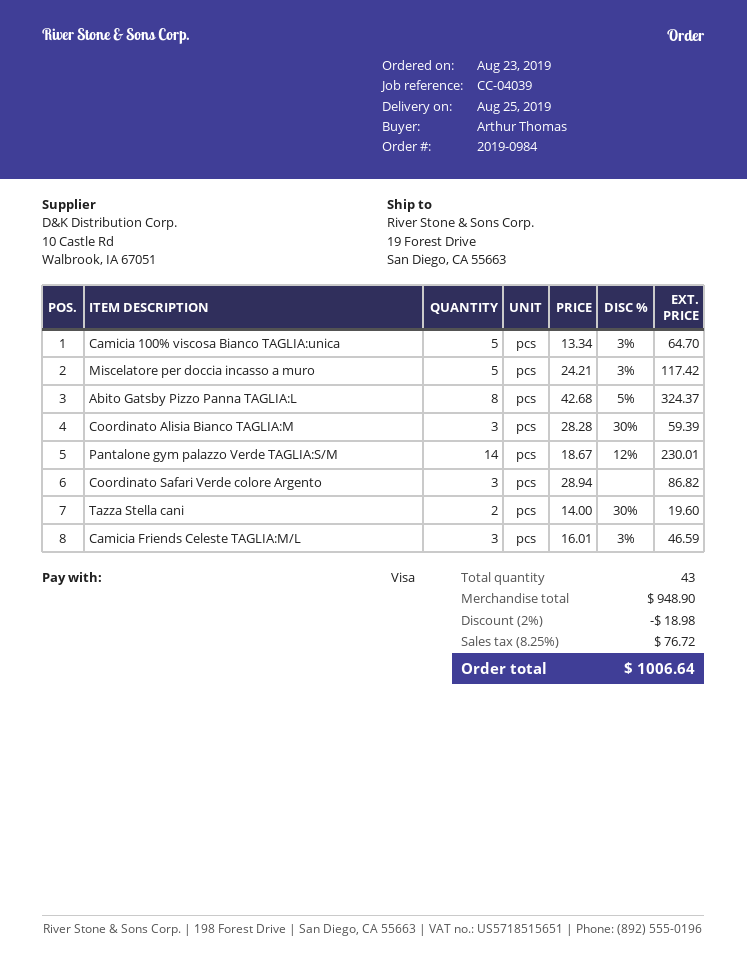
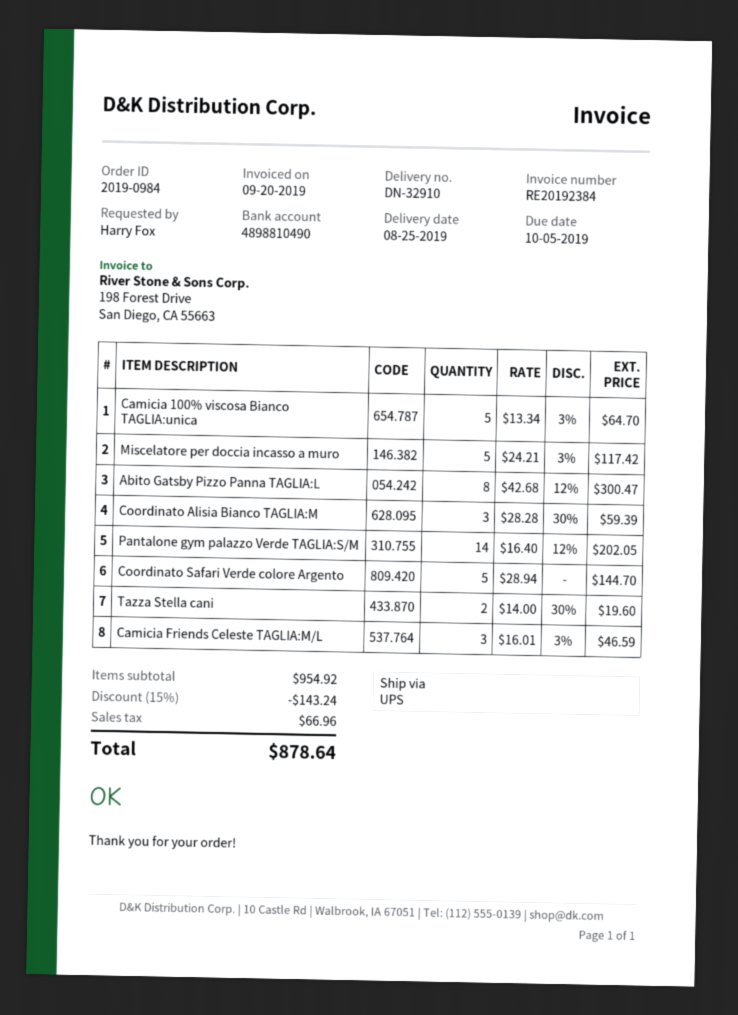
ordered by: Arthur Thomas -> Harry Fox
Abito Gatsby Pizzo Panna TAGLIA:L: 8 x 42.68 - 5% = 324.37 -> 8 x 42.68 - 12% = 300.47
Pantalone gym palazzo Verde TAGLIA:S/M: 14 x 18.67 - 12% = 230.01 -> 14 x 16.40 - 12% = 202.05
Coordinato Safari Verde colore Argento: 3 x 28.94 = 86.82 -> 5 x 28.94 = 144.70
subtotal: 948.90 -> 954.92
discount: 2% = 18.98 -> 15% = 143.24
tax: 76.72 -> 66.96
total: 1006.64 -> 878.64

